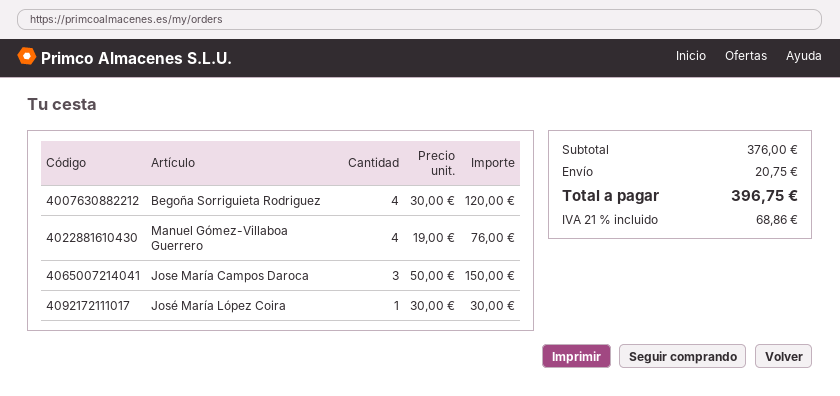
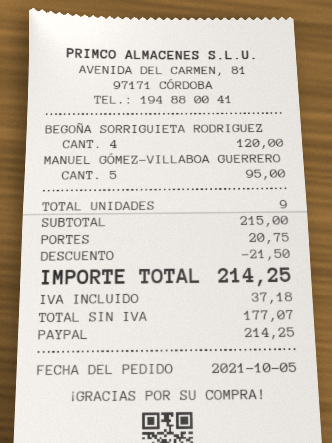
Manuel Gómez-Villaboa Guerrero: 4 for 76.00 -> 5 for 95.00
Jose María Campos Daroca: 3 for 150.00 -> none
José María López Coira: 1 for 30.00 -> none
subtotal: 376.00 -> 215.00
discount: none -> 21.50
tax: 68.86 -> 37.18
total: 396.75 -> 214.25

